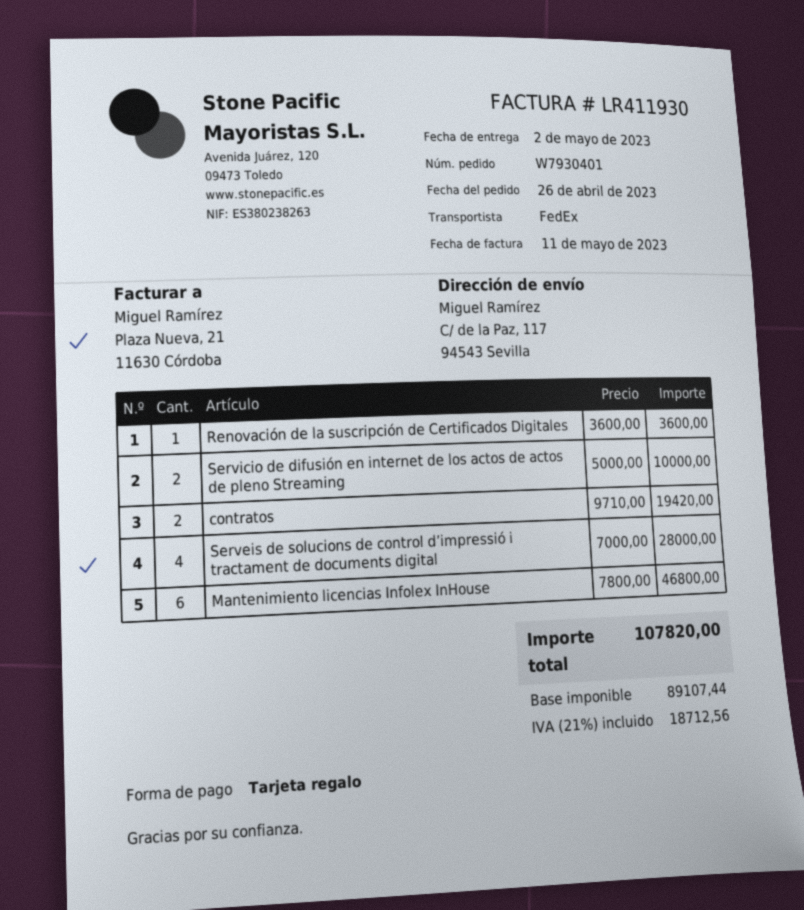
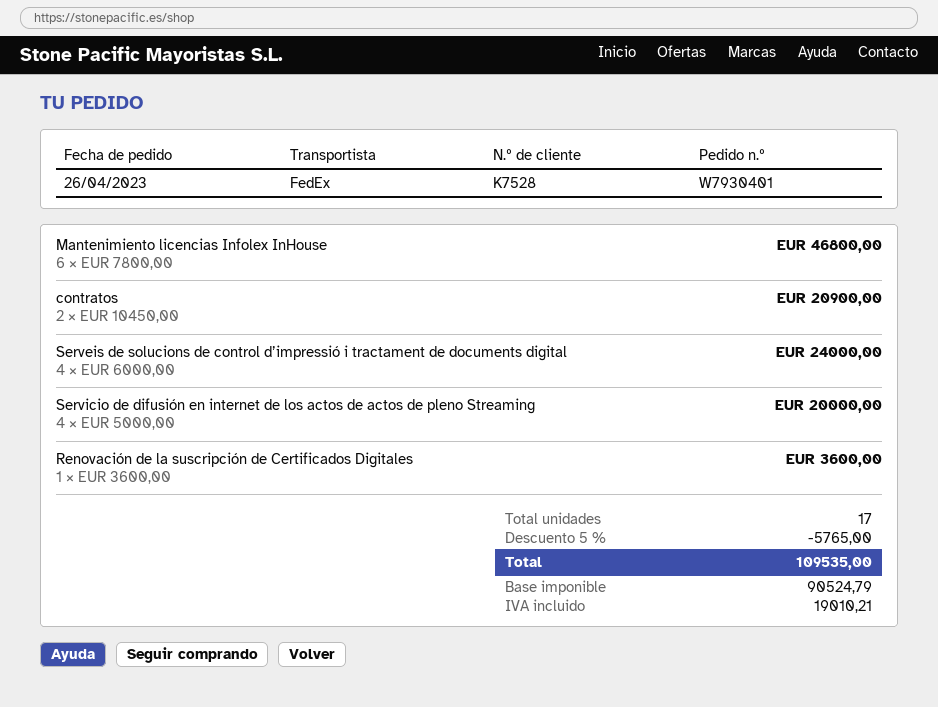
Servicio de difusión en internet de los actos de actos de pleno Streaming: 2 x 5000.00 = 10000.00 -> 4 x 5000.00 = 20000.00
contratos: 2 x 9710.00 = 19420.00 -> 2 x 10450.00 = 20900.00
Serveis de solucions de control d’impressió i tractament de documents digital: 4 x 7000.00 = 28000.00 -> 4 x 6000.00 = 24000.00
discount: none -> 5% = 5765.00
net: 89107.44 -> 90524.79
tax: 18712.56 -> 19010.21
total: 107820.00 -> 109535.00

